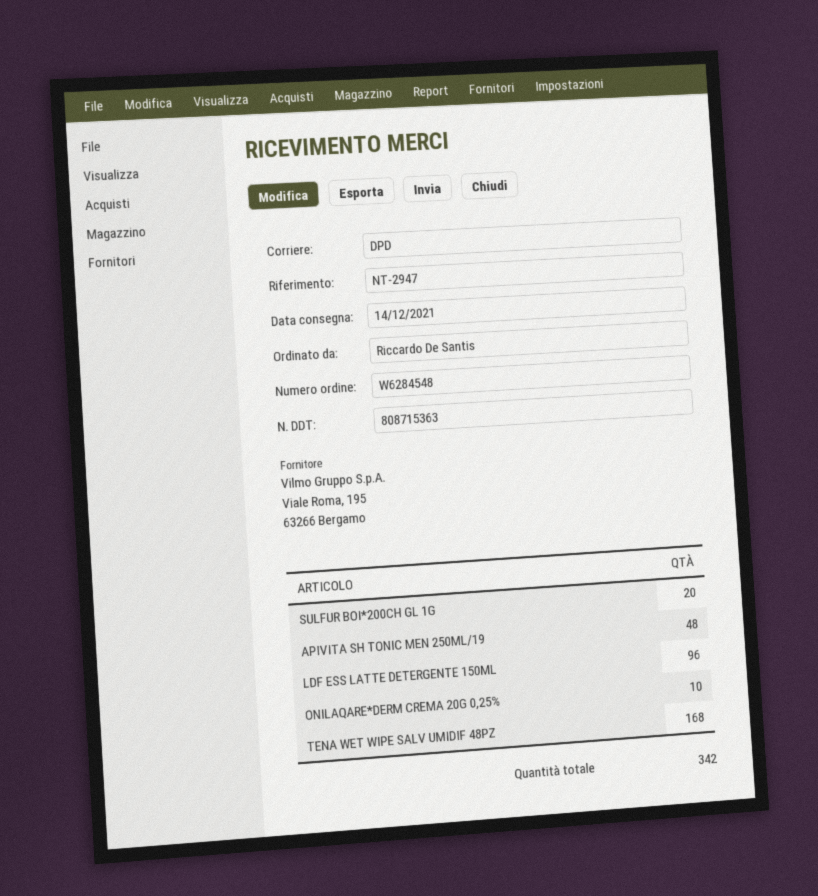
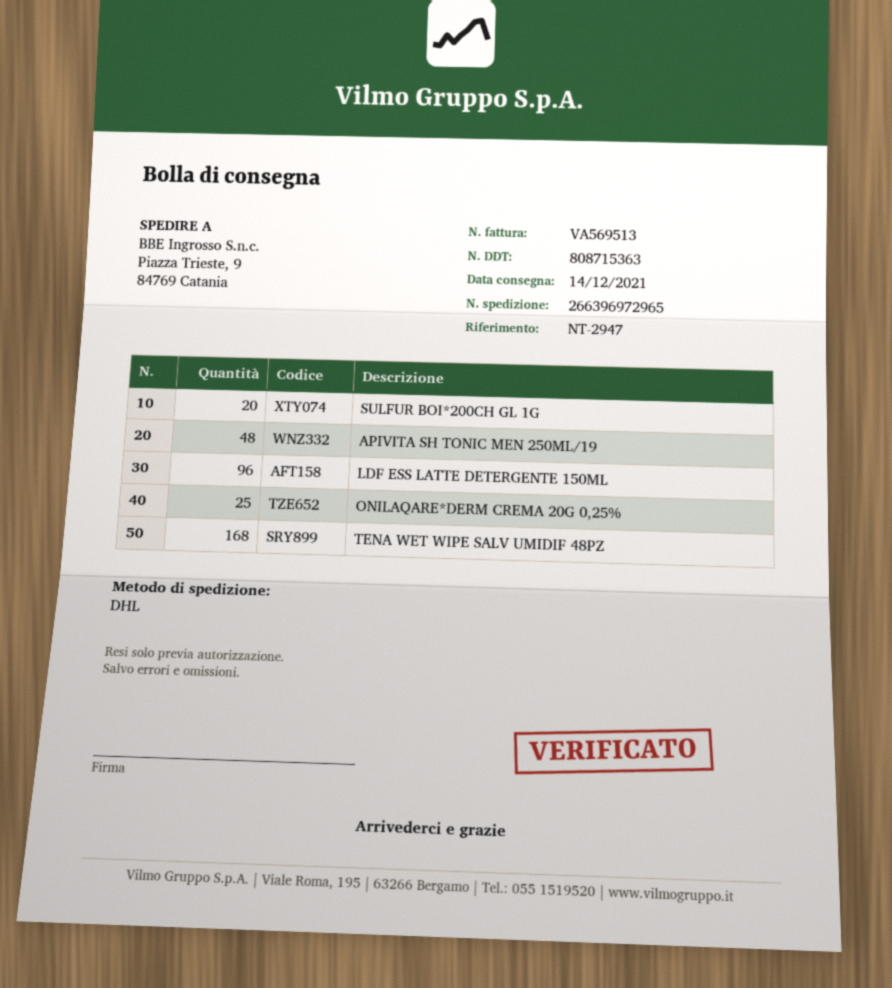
shipping method: DPD -> DHL
ONILAQARE*DERM CREMA 20G 0,25%: 10 -> 25

